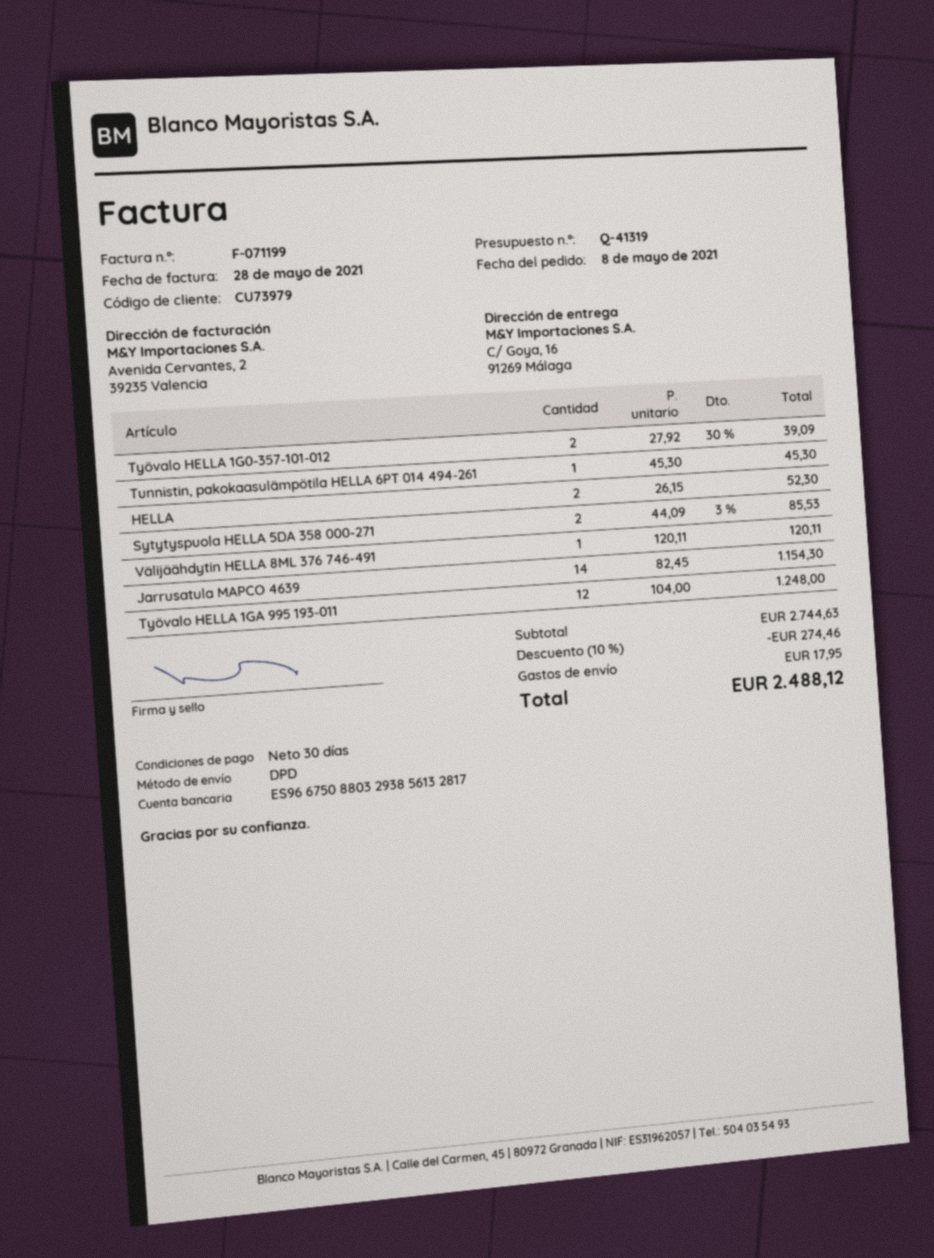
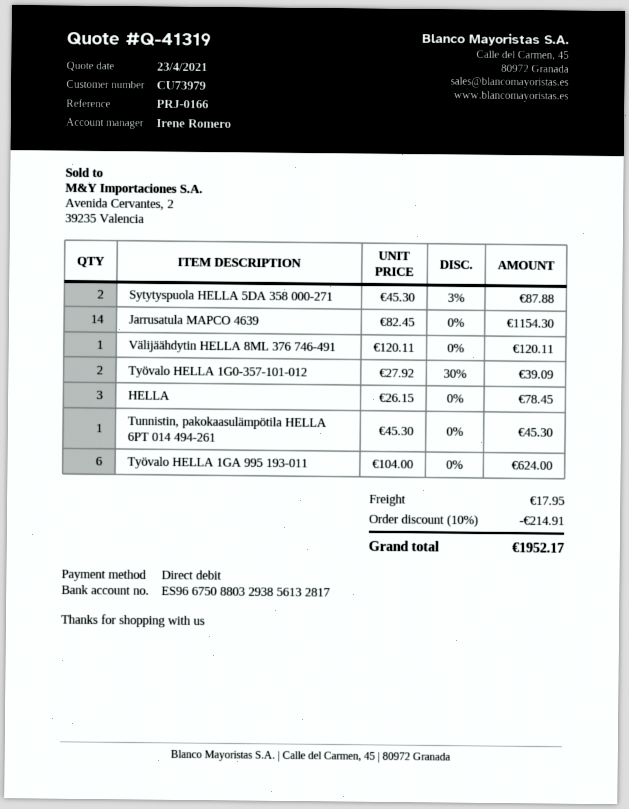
HELLA: 2 x 26.15 = 52.30 -> 3 x 26.15 = 78.45
Sytytyspuola HELLA 5DA 358 000-271: 2 x 44.09 - 3% = 85.53 -> 2 x 45.30 - 3% = 87.88
Työvalo HELLA 1GA 995 193-011: 12 x 104.00 = 1248.00 -> 6 x 104.00 = 624.00
discount: 10% = 274.46 -> 10% = 214.91
total: 2488.12 -> 1952.17

